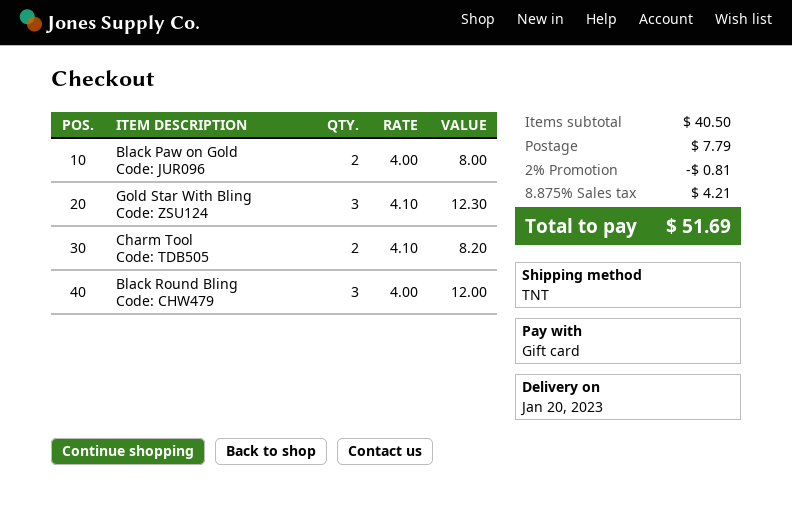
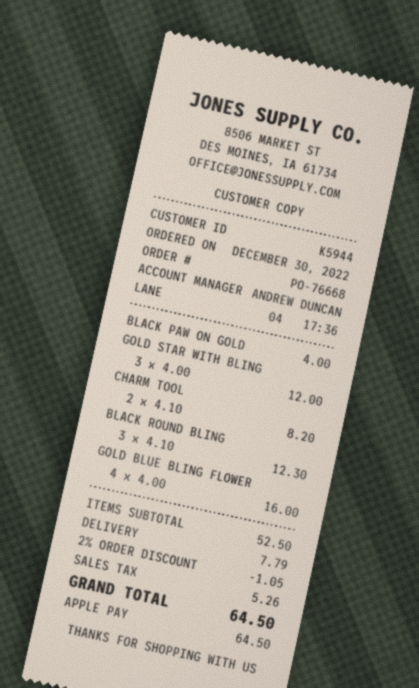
payment method: gift card -> Apple Pay
Black Paw on Gold: 2 x 4.00 = 8.00 -> 1 x 4.00 = 4.00
Gold Star With Bling: 3 x 4.10 = 12.30 -> 3 x 4.00 = 12.00
Black Round Bling: 3 x 4.00 = 12.00 -> 3 x 4.10 = 12.30
GOLD BLUE BLING FLOWER: none -> 4 x 4.00 = 16.00
subtotal: 40.50 -> 52.50
discount: 2% = 0.81 -> 2% = 1.05
tax: 4.21 -> 5.26
total: 51.69 -> 64.50

